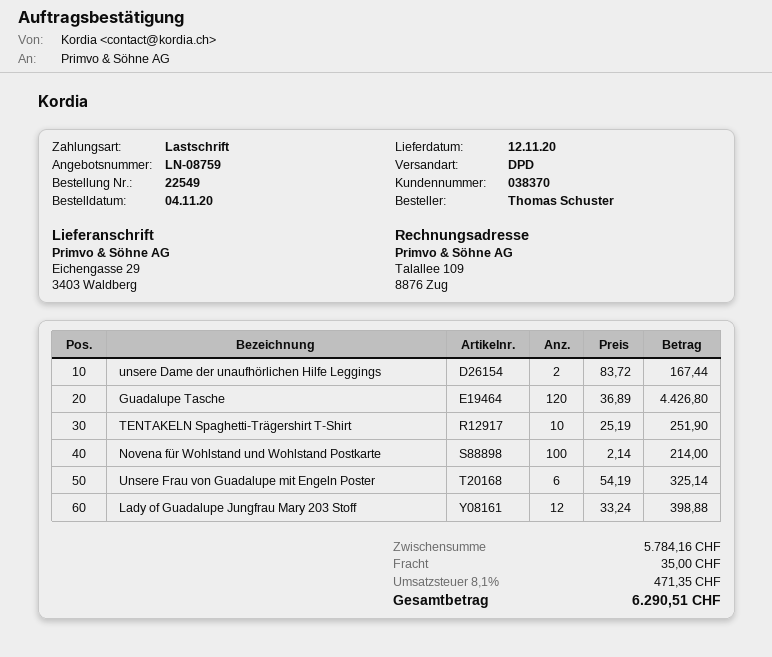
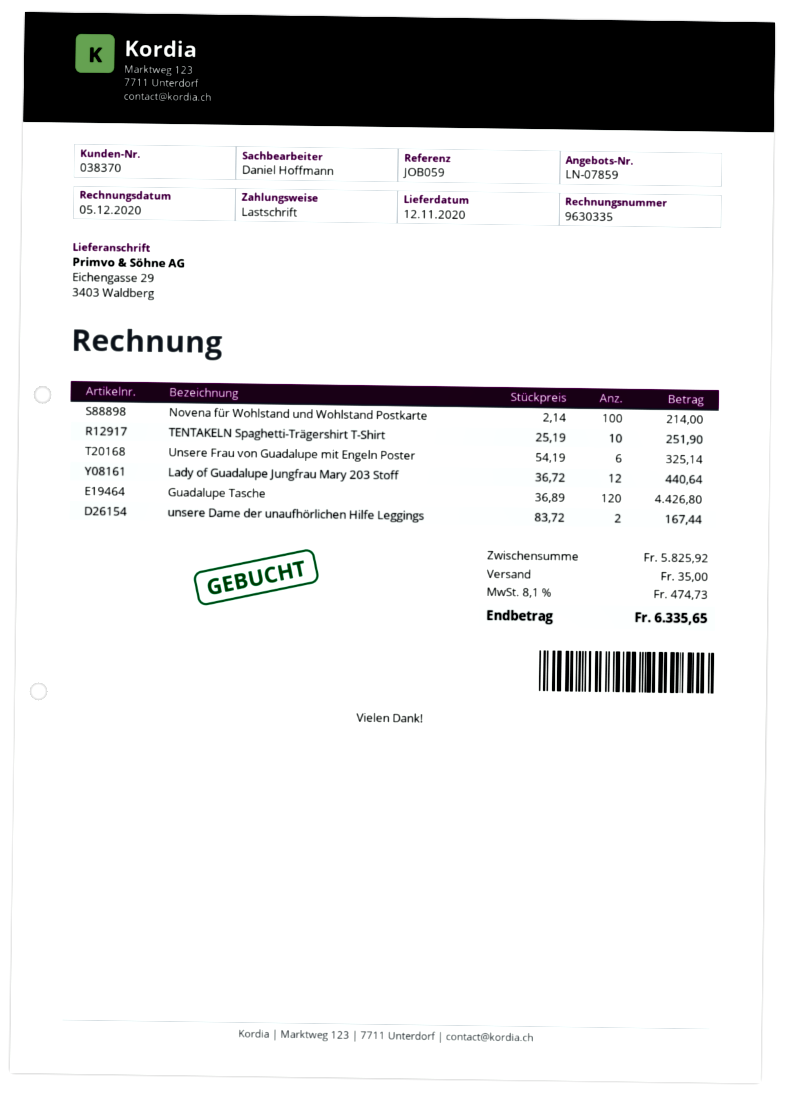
quote number: LN-08759 -> LN-07859
Lady of Guadalupe Jungfrau Mary 203 Stoff: 12 x 33.24 = 398.88 -> 12 x 36.72 = 440.64
subtotal: 5784.16 -> 5825.92
tax: 8.1% = 471.35 -> 8.1% = 474.73
total: 6290.51 -> 6335.65

